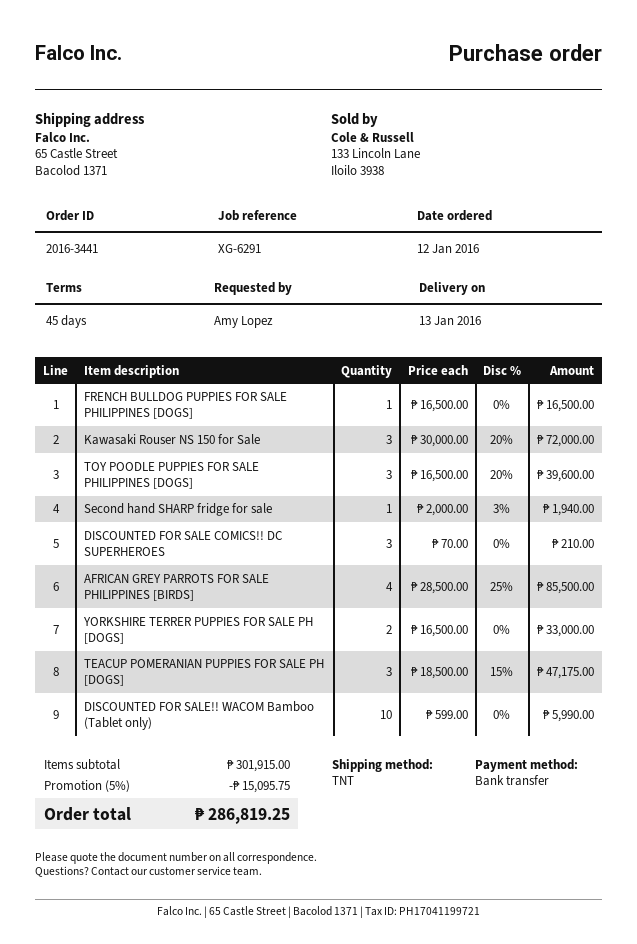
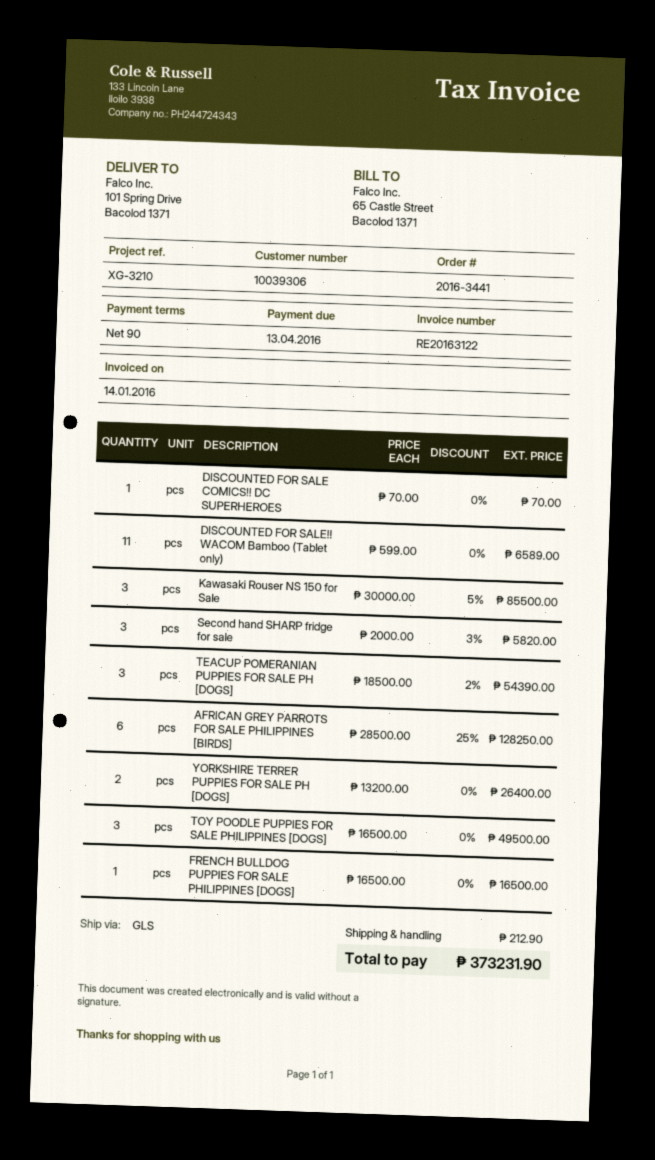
payment terms: 45 days -> 90 days
reference: XG-6291 -> XG-3210
shipping method: TNT -> GLS
ship to: 65 Castle Street, Bacolod 1371 -> 101 Spring Drive, Bacolod 1371
Kawasaki Rouser NS 150 for Sale: 3 x 30000.00 - 20% = 72000.00 -> 3 x 30000.00 - 5% = 85500.00
TOY POODLE PUPPIES FOR SALE PHILIPPINES [DOGS]: 3 x 16500.00 - 20% = 39600.00 -> 3 x 16500.00 = 49500.00
Second hand SHARP fridge for sale: 1 x 2000.00 - 3% = 1940.00 -> 3 x 2000.00 - 3% = 5820.00
DISCOUNTED FOR SALE COMICS!! DC SUPERHEROES: 3 x 70.00 = 210.00 -> 1 x 70.00 = 70.00
AFRICAN GREY PARROTS FOR SALE PHILIPPINES [BIRDS]: 4 x 28500.00 - 25% = 85500.00 -> 6 x 28500.00 - 25% = 128250.00
YORKSHIRE TERRER PUPPIES FOR SALE PH [DOGS]: 2 x 16500.00 = 33000.00 -> 2 x 13200.00 = 26400.00
TEACUP POMERANIAN PUPPIES FOR SALE PH [DOGS]: 3 x 18500.00 - 15% = 47175.00 -> 3 x 18500.00 - 2% = 54390.00
DISCOUNTED FOR SALE!! WACOM Bamboo (Tablet only): 10 x 599.00 = 5990.00 -> 11 x 599.00 = 6589.00
discount: 5% = 15095.75 -> none
shipping: none -> 212.90
total: 286819.25 -> 373231.90

